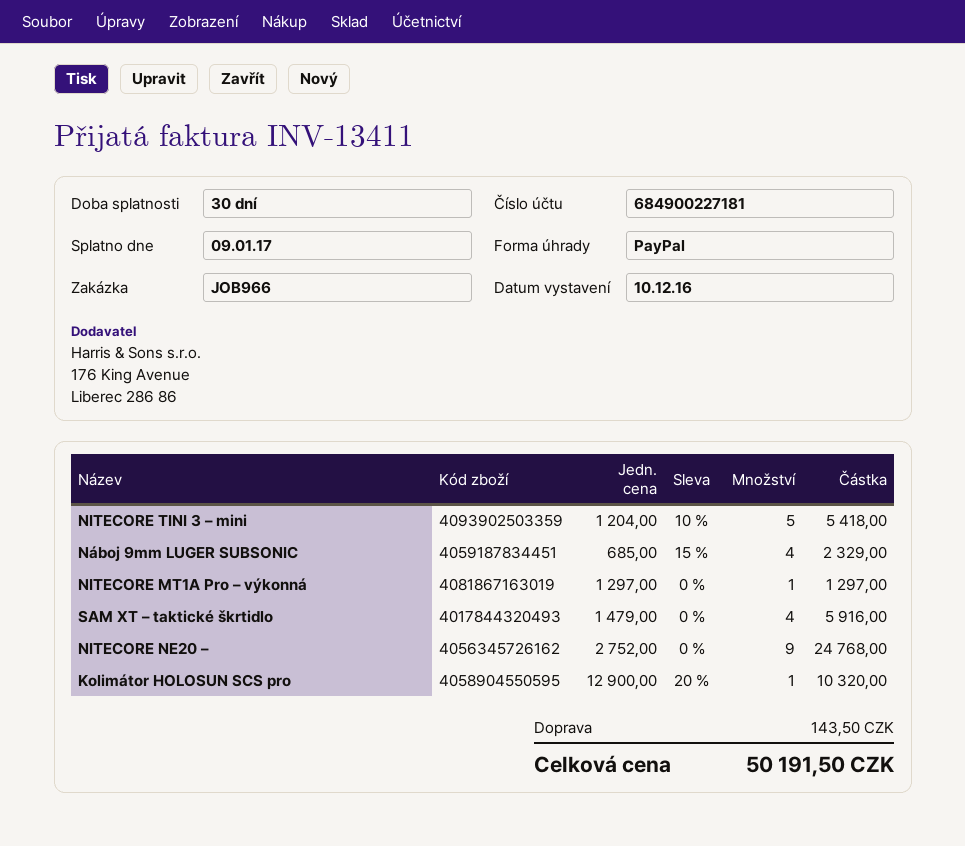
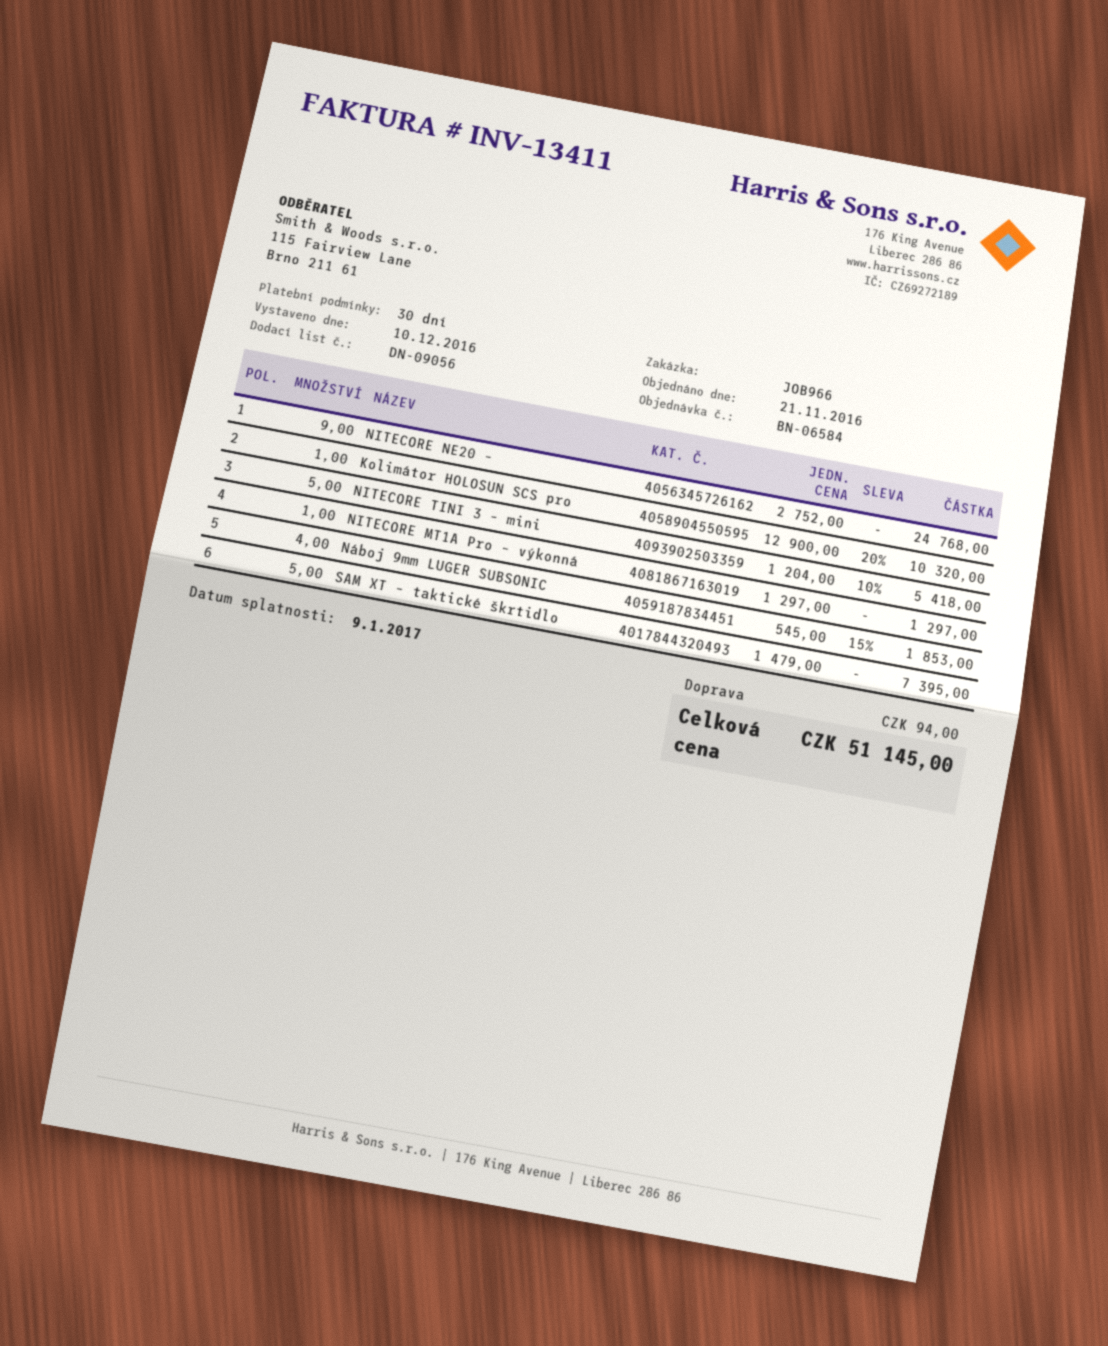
Náboj 9mm LUGER SUBSONIC: 4 x 685.00 - 15% = 2329.00 -> 4 x 545.00 - 15% = 1853.00
SAM XT – taktické škrtidlo: 4 x 1479.00 = 5916.00 -> 5 x 1479.00 = 7395.00
shipping: 143.50 -> 94.00
total: 50191.50 -> 51145.00

